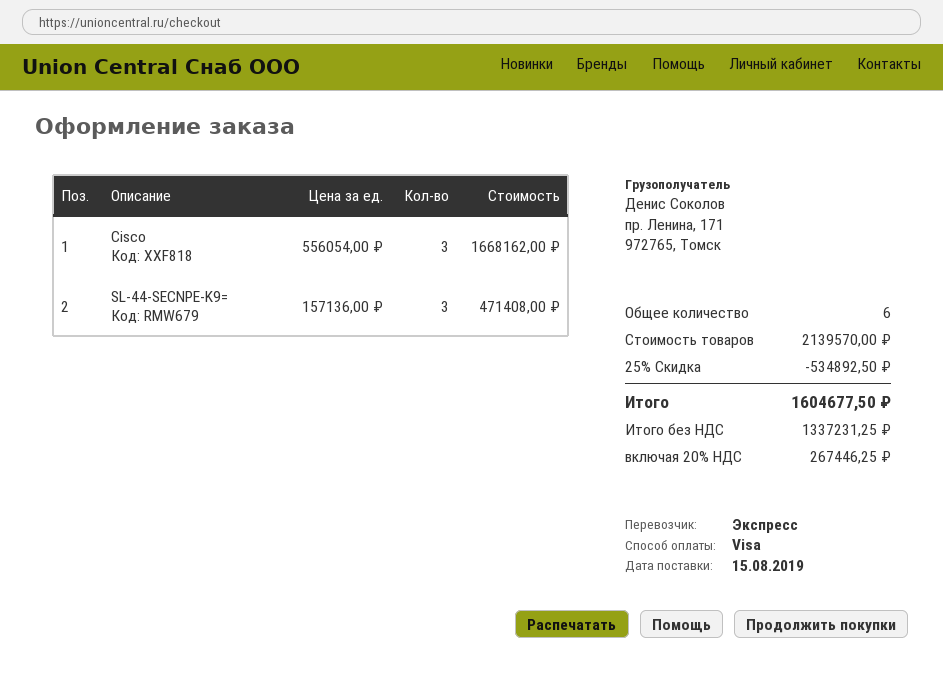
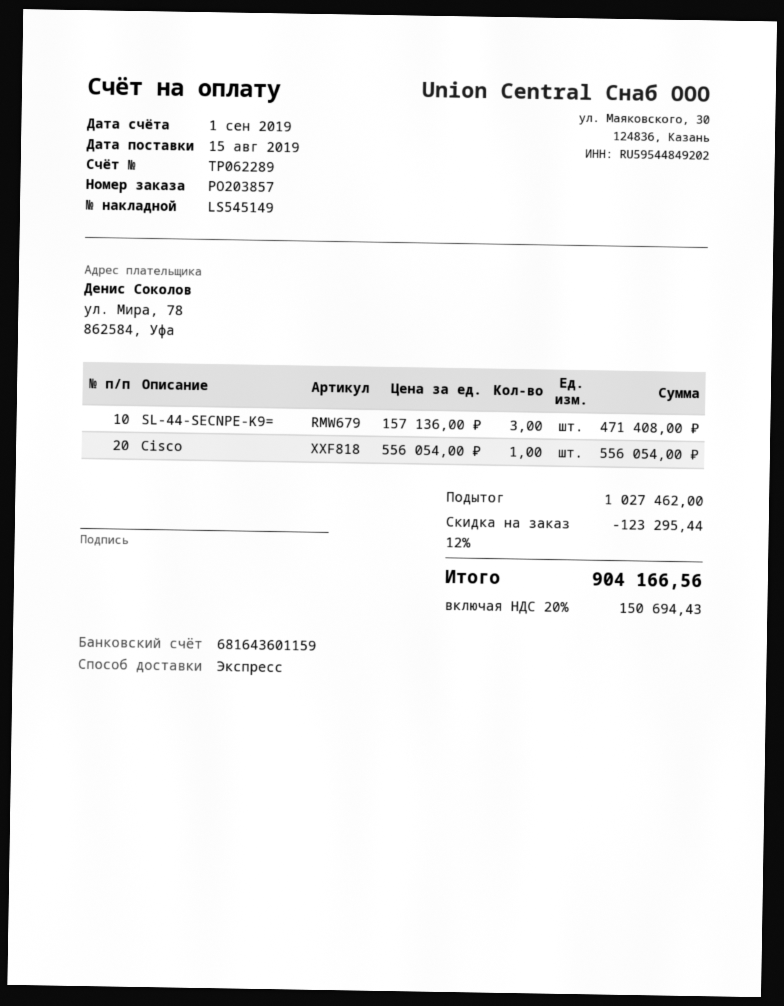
Cisco: 3 x 556054.00 = 1668162.00 -> 1 x 556054.00 = 556054.00
subtotal: 2139570.00 -> 1027462.00
discount: 25% = 534892.50 -> 12% = 123295.44
tax: 20% = 267446.25 -> 20% = 150694.43
total: 1604677.50 -> 904166.56

